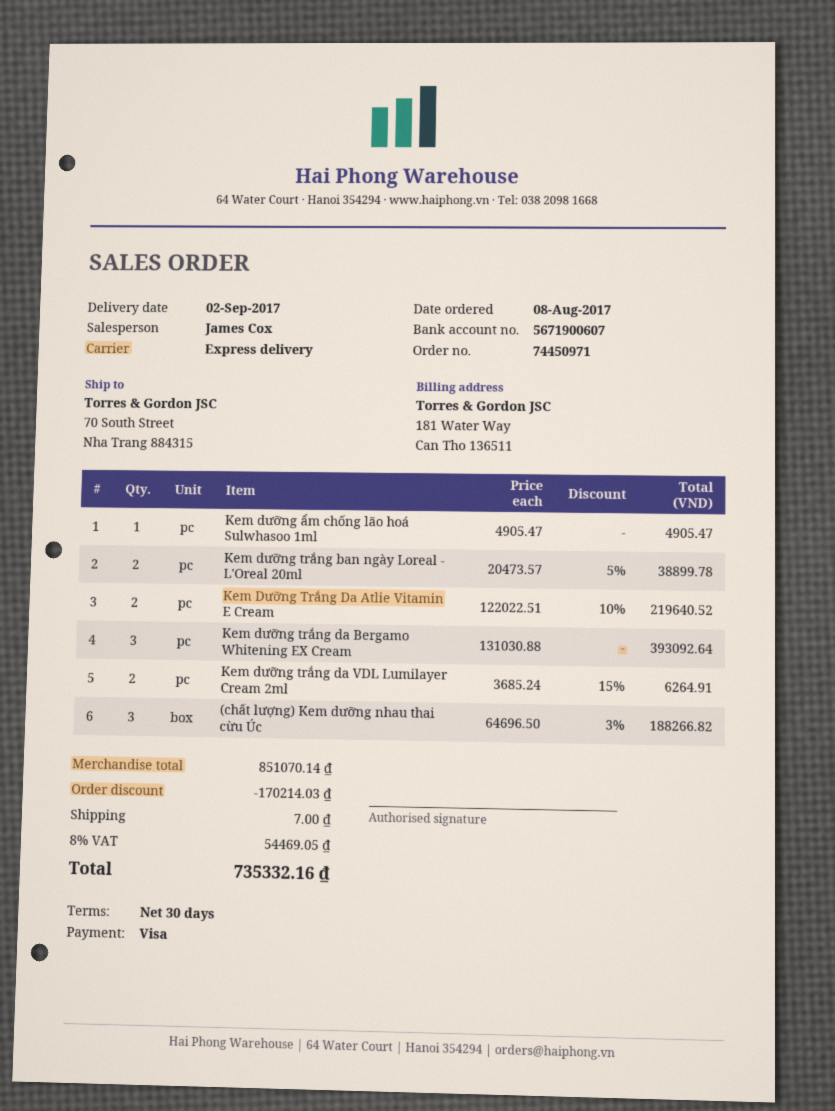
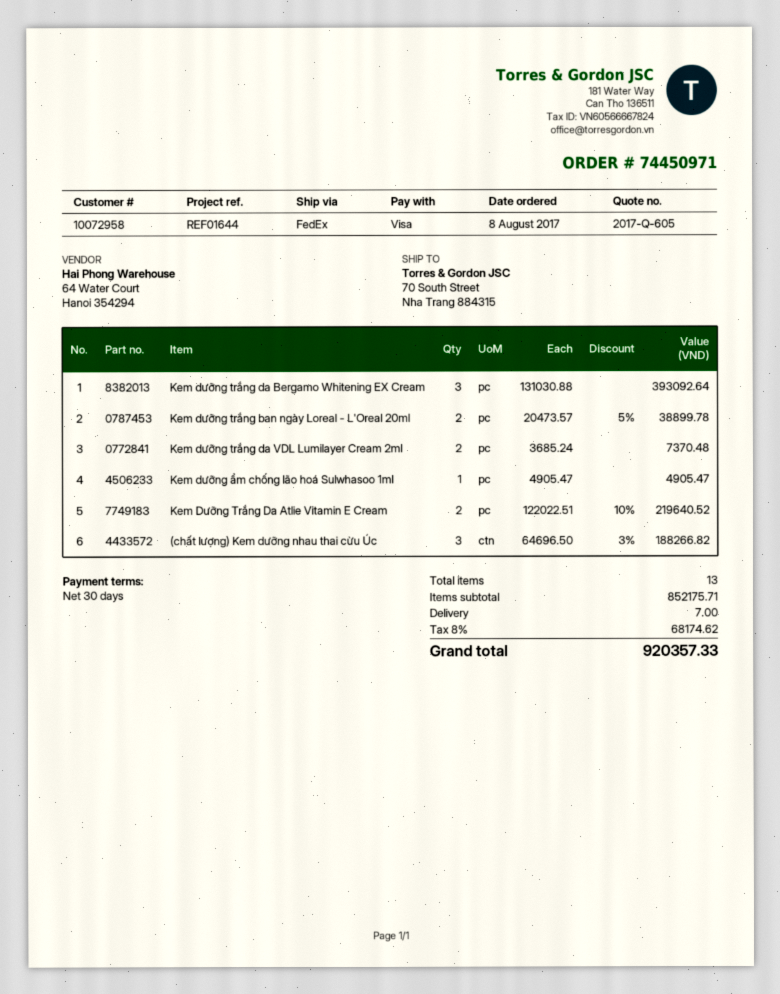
shipping method: express -> FedEx
Kem dưỡng trắng da VDL Lumilayer Cream 2ml: 2 x 3685.24 - 15% = 6264.91 -> 2 x 3685.24 = 7370.48
subtotal: 851070.14 -> 852175.71
discount: 170214.03 -> none
tax: 8% = 54469.05 -> 8% = 68174.62
total: 735332.16 -> 920357.33

